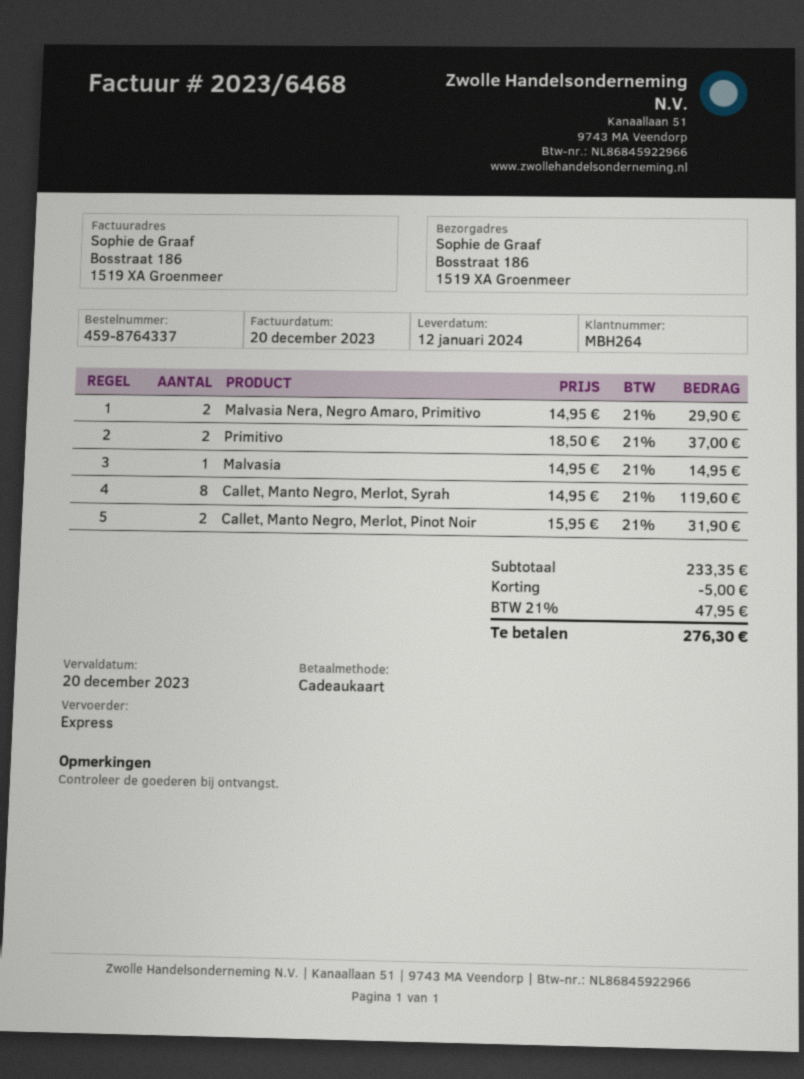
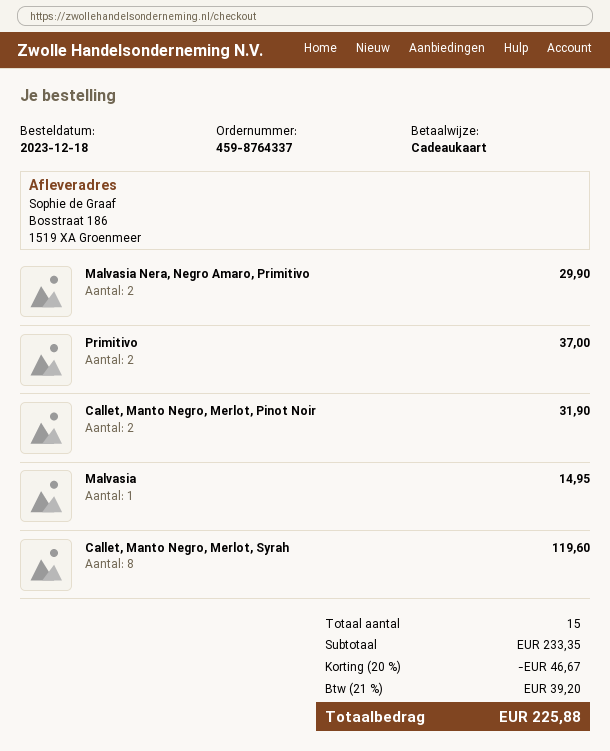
discount: 5.00 -> 46.67
tax: 21% = 47.95 -> 21% = 39.20
total: 276.30 -> 225.88

